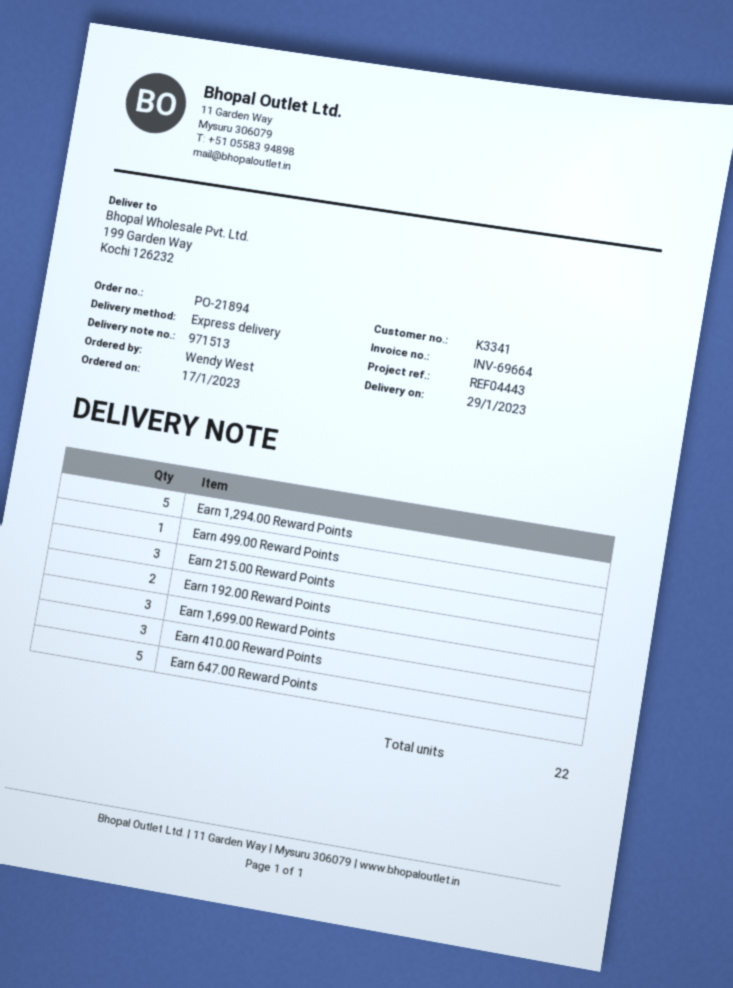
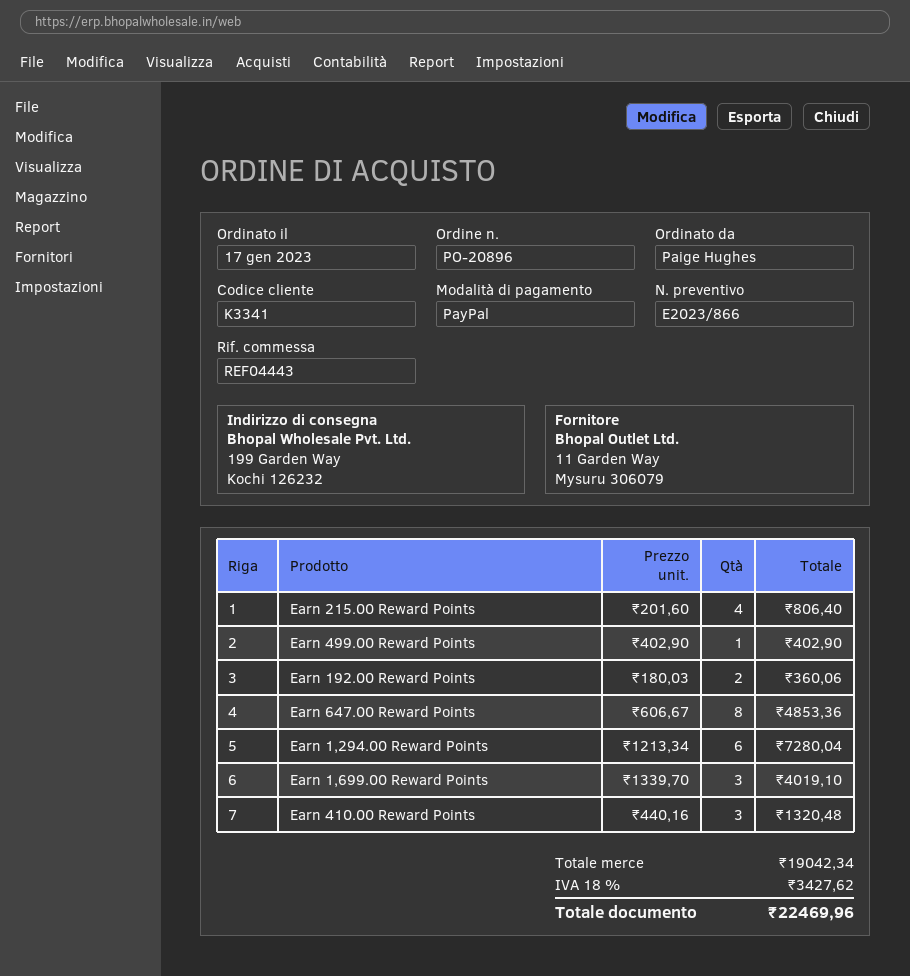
order number: PO-21894 -> PO-20896
ordered by: Wendy West -> Paige Hughes
Earn 1,294.00 Reward Points: 5 -> 6
Earn 215.00 Reward Points: 3 -> 4
Earn 647.00 Reward Points: 5 -> 8

